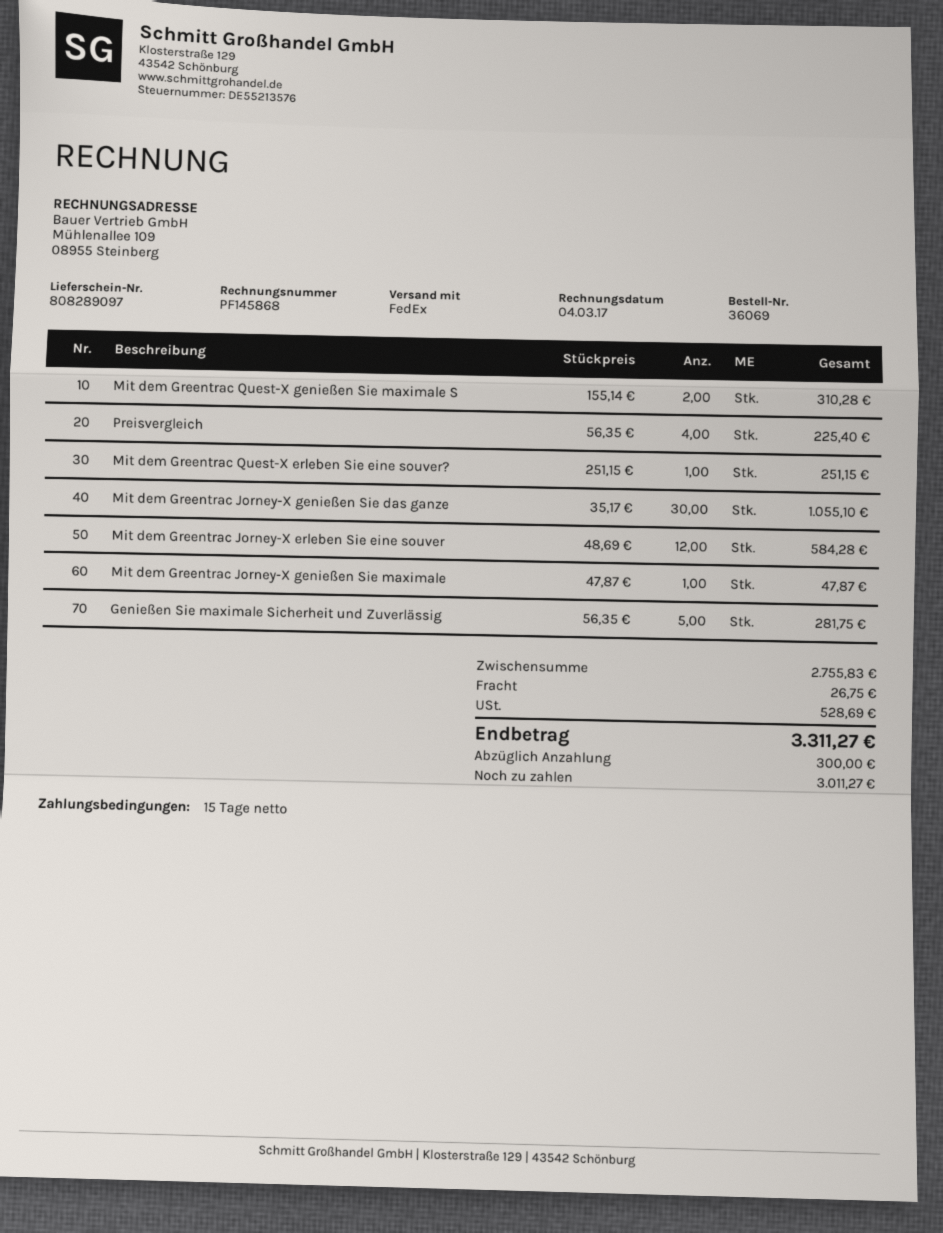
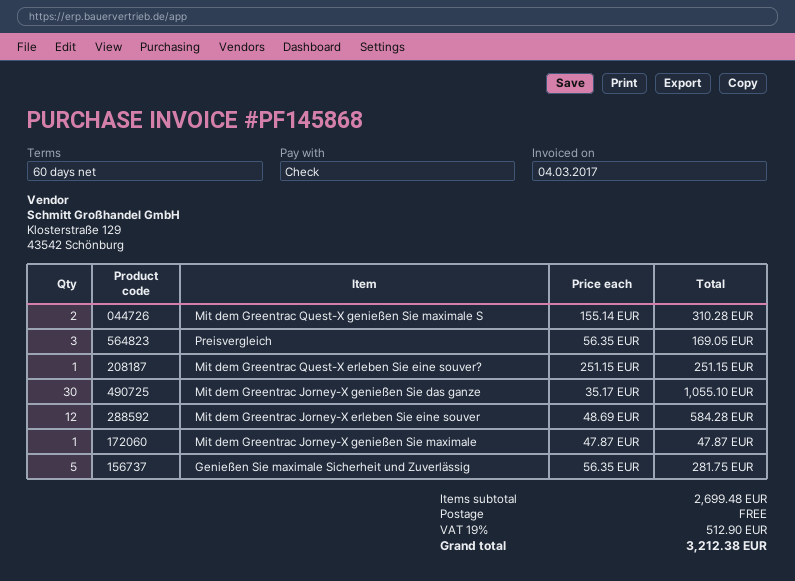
payment terms: 15 days -> 60 days
Preisvergleich: 4 x 56.35 = 225.40 -> 3 x 56.35 = 169.05
subtotal: 2755.83 -> 2699.48
shipping: 26.75 -> 0.00
tax: 528.69 -> 512.90
total: 3311.27 -> 3212.38

